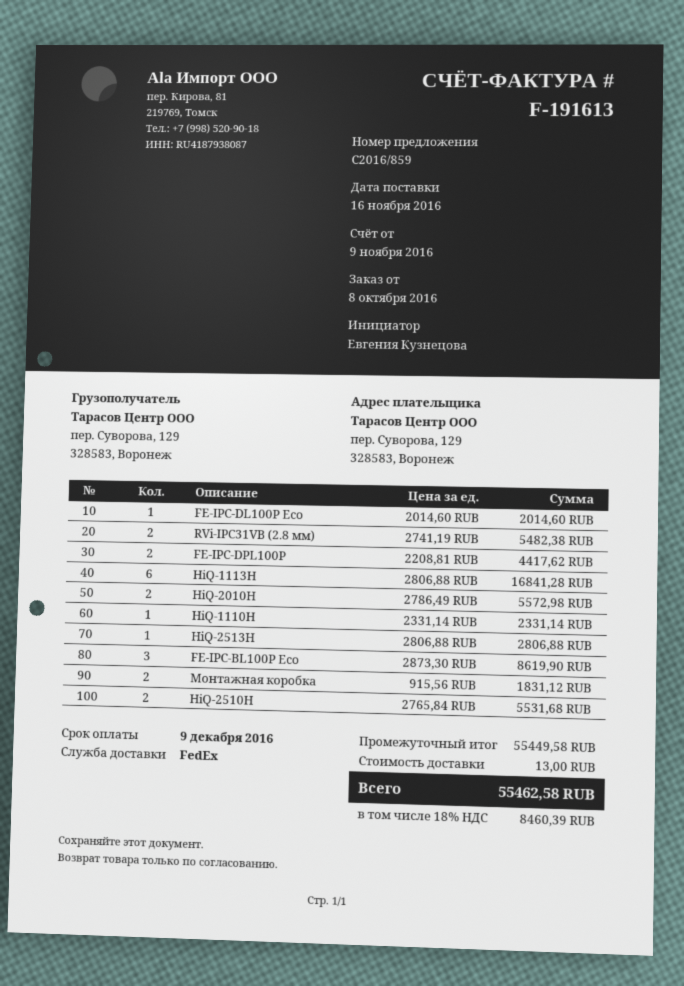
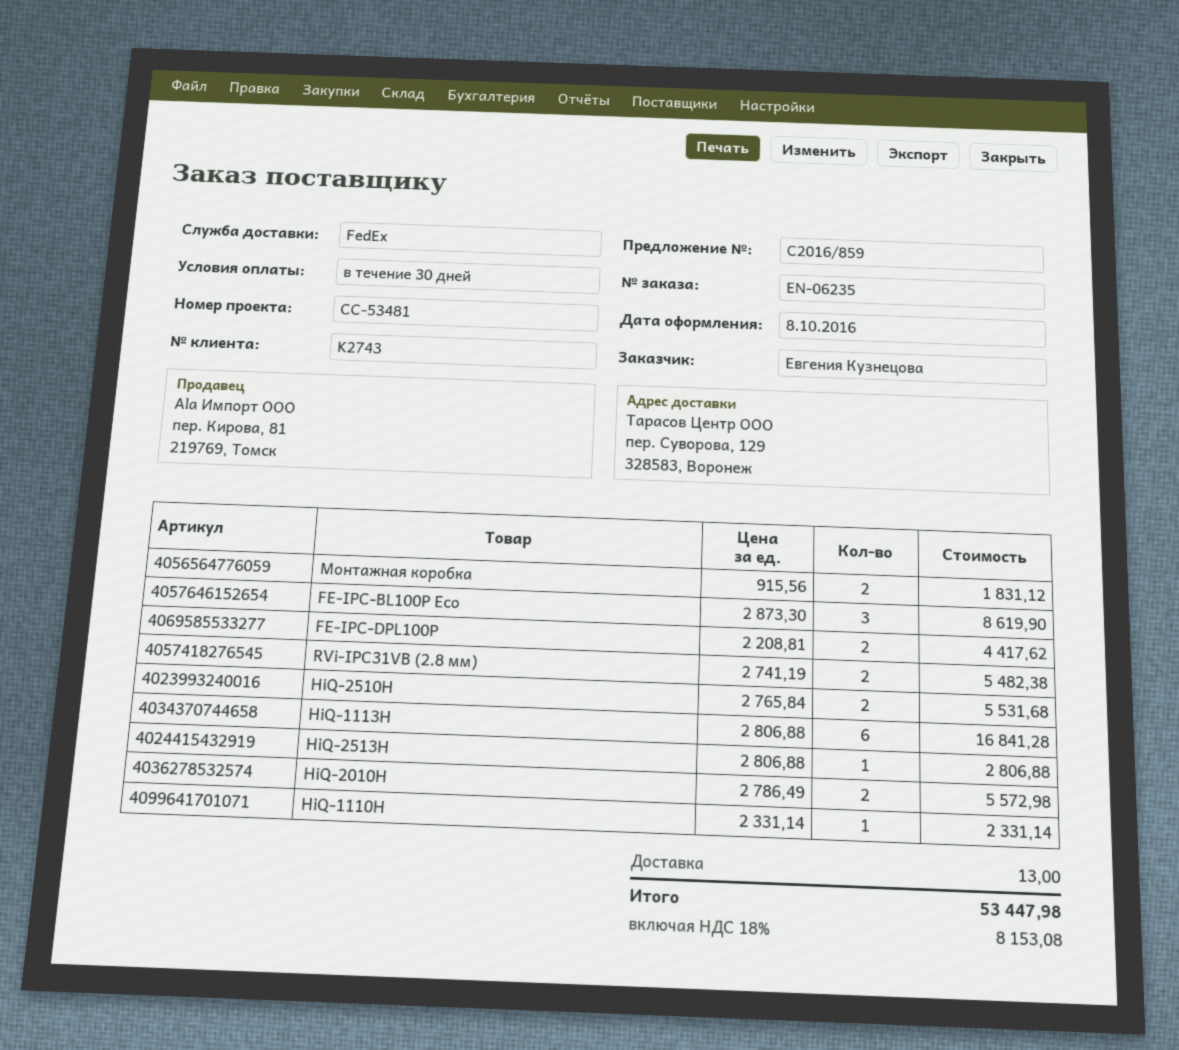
FE-IPC-DL100P Eco: 1 x 2014.60 = 2014.60 -> none
tax: 18% = 8460.39 -> 18% = 8153.08
total: 55462.58 -> 53447.98

